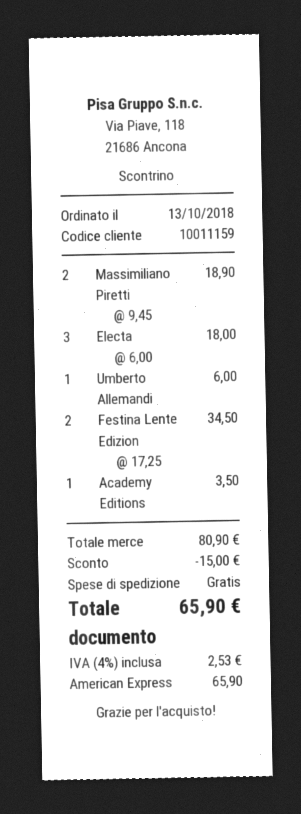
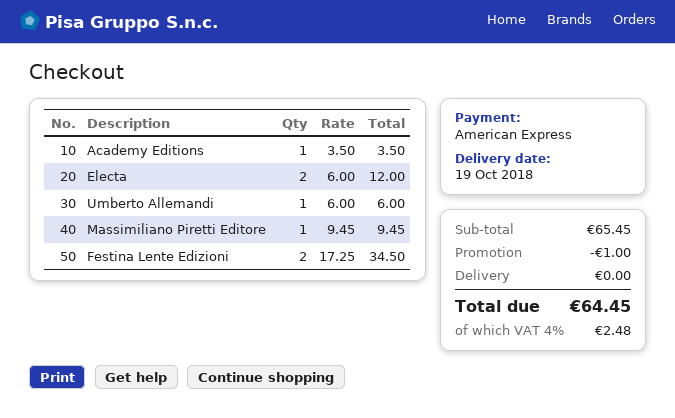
Massimiliano Piretti: 2 x 9.45 = 18.90 -> 1 x 9.45 = 9.45
Electa: 3 x 6.00 = 18.00 -> 2 x 6.00 = 12.00
subtotal: 80.90 -> 65.45
discount: 15.00 -> 1.00
tax: 4% = 2.53 -> 4% = 2.48
total: 65.90 -> 64.45

